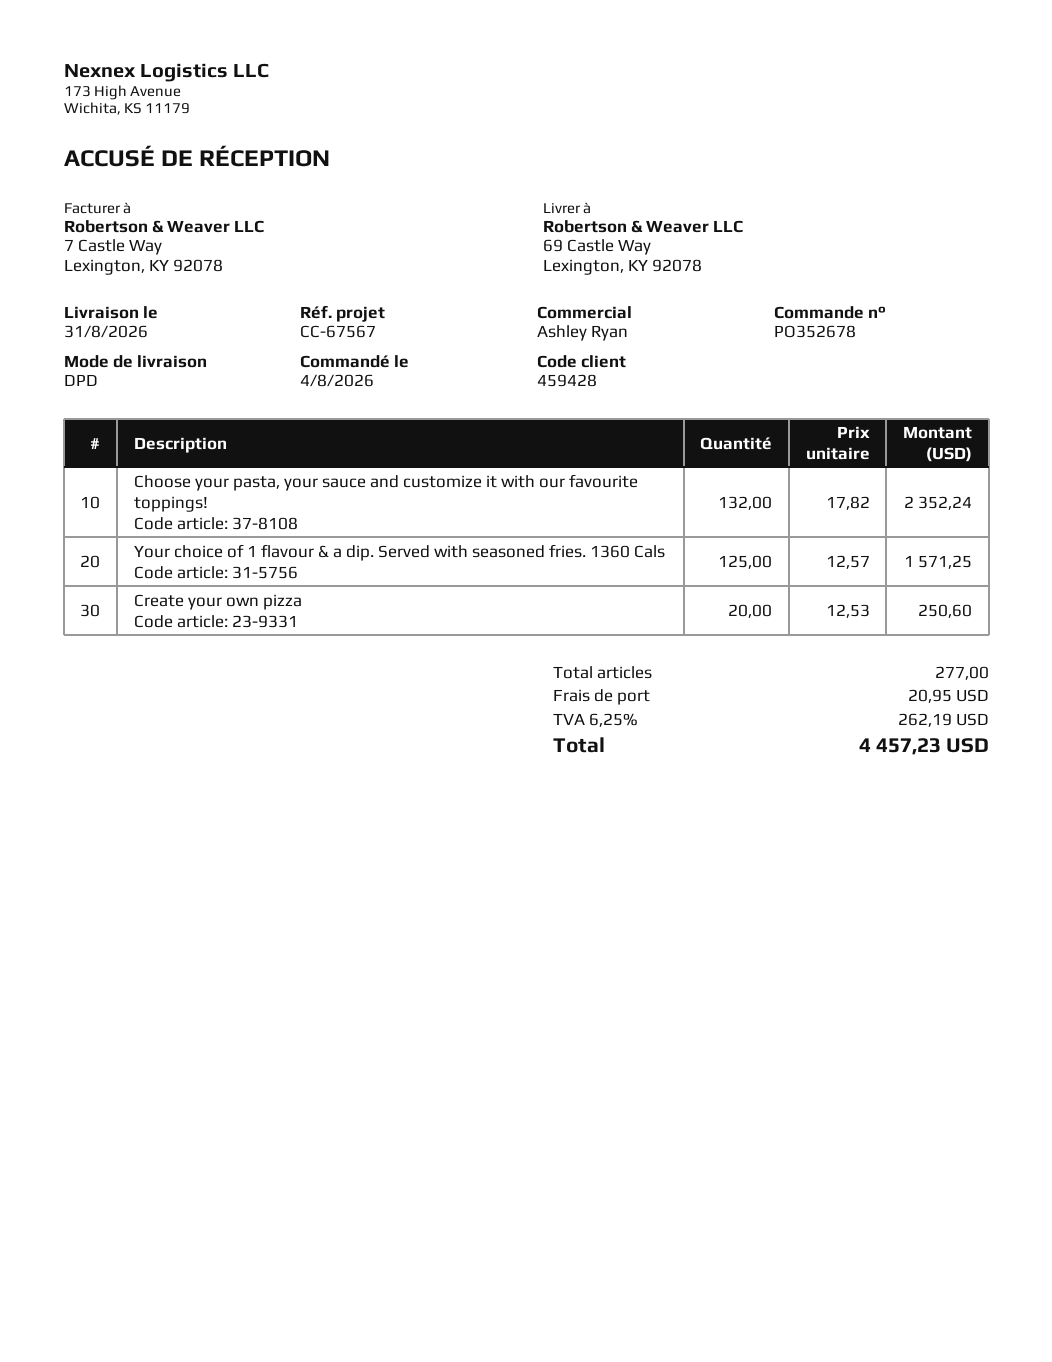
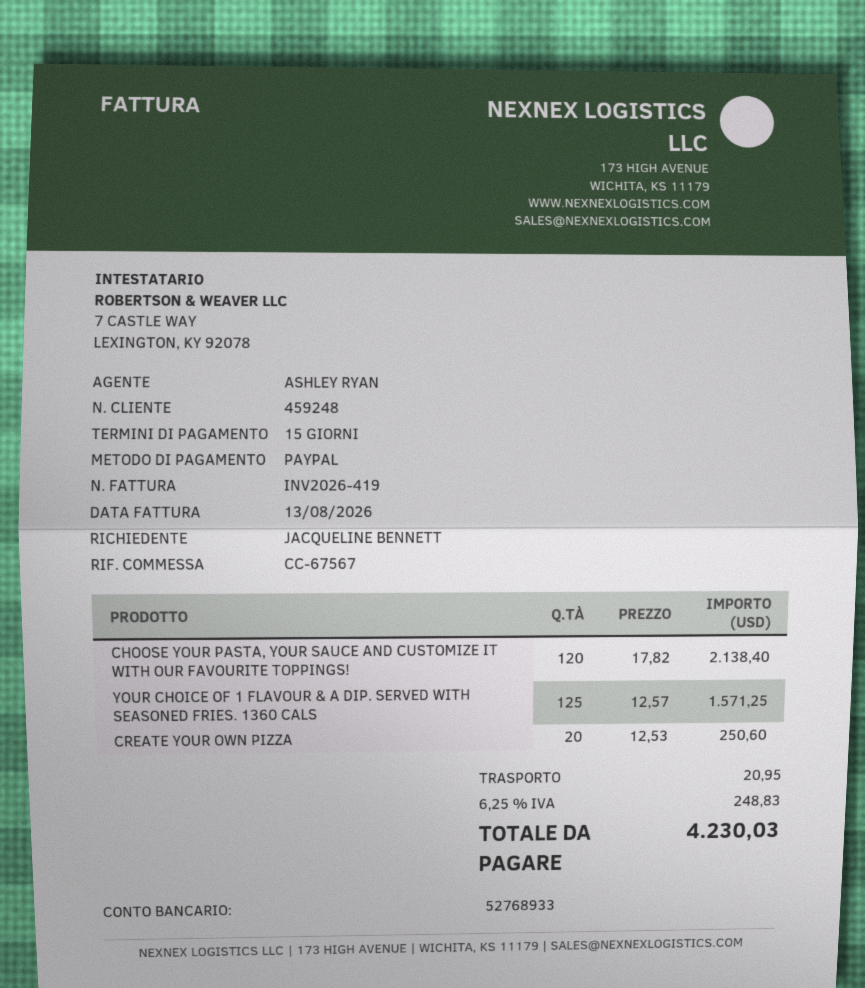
customer number: 459428 -> 459248
Choose your pasta, your sauce and customize it with our favourite toppings!: 132 x 17.82 = 2352.24 -> 120 x 17.82 = 2138.40
tax: 6.25% = 262.19 -> 6.25% = 248.83
total: 4457.23 -> 4230.03

